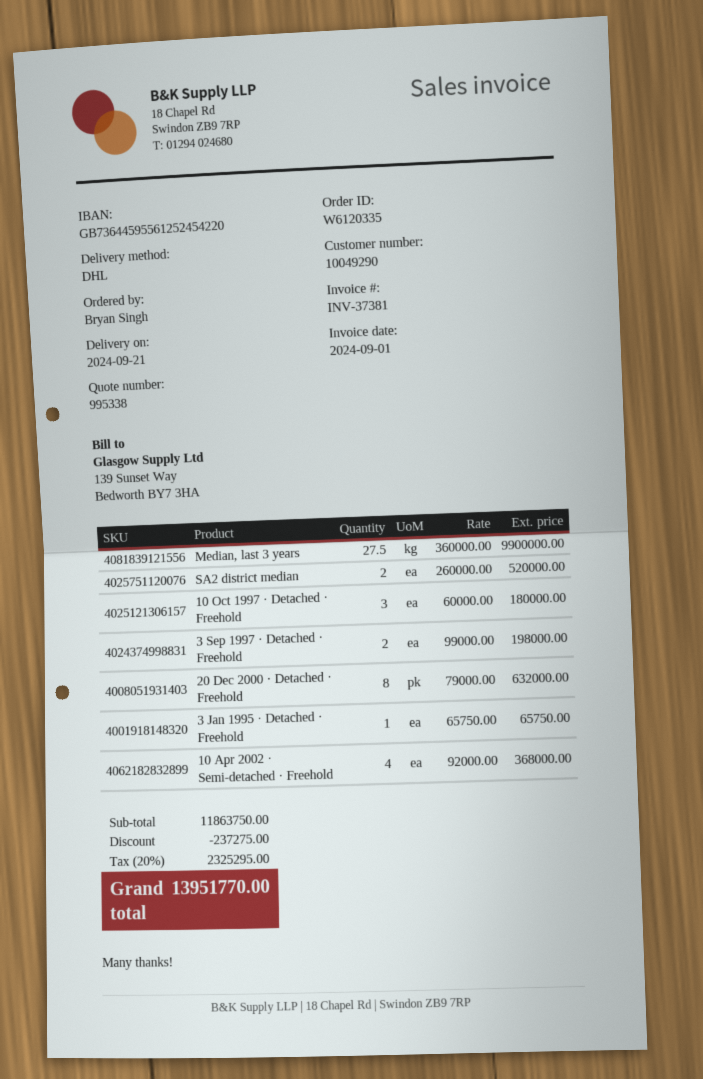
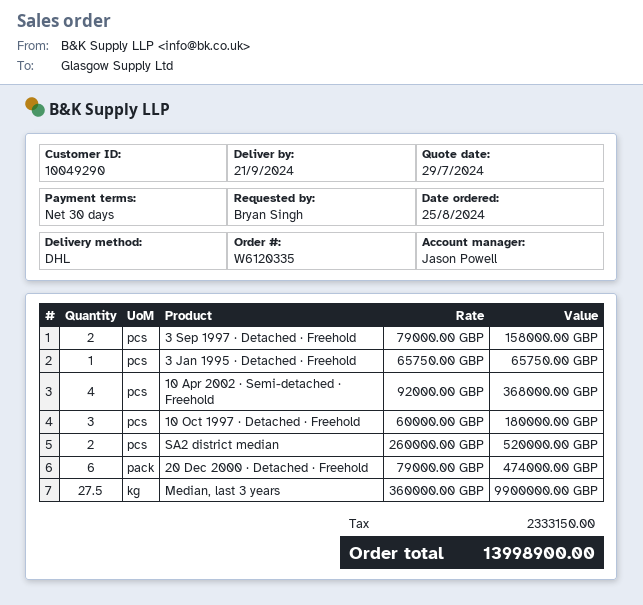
3 Sep 1997 · Detached · Freehold: 2 x 99000.00 = 198000.00 -> 2 x 79000.00 = 158000.00
20 Dec 2000 · Detached · Freehold: 8 x 79000.00 = 632000.00 -> 6 x 79000.00 = 474000.00
discount: 237275.00 -> none
tax: 2325295.00 -> 2333150.00
total: 13951770.00 -> 13998900.00

